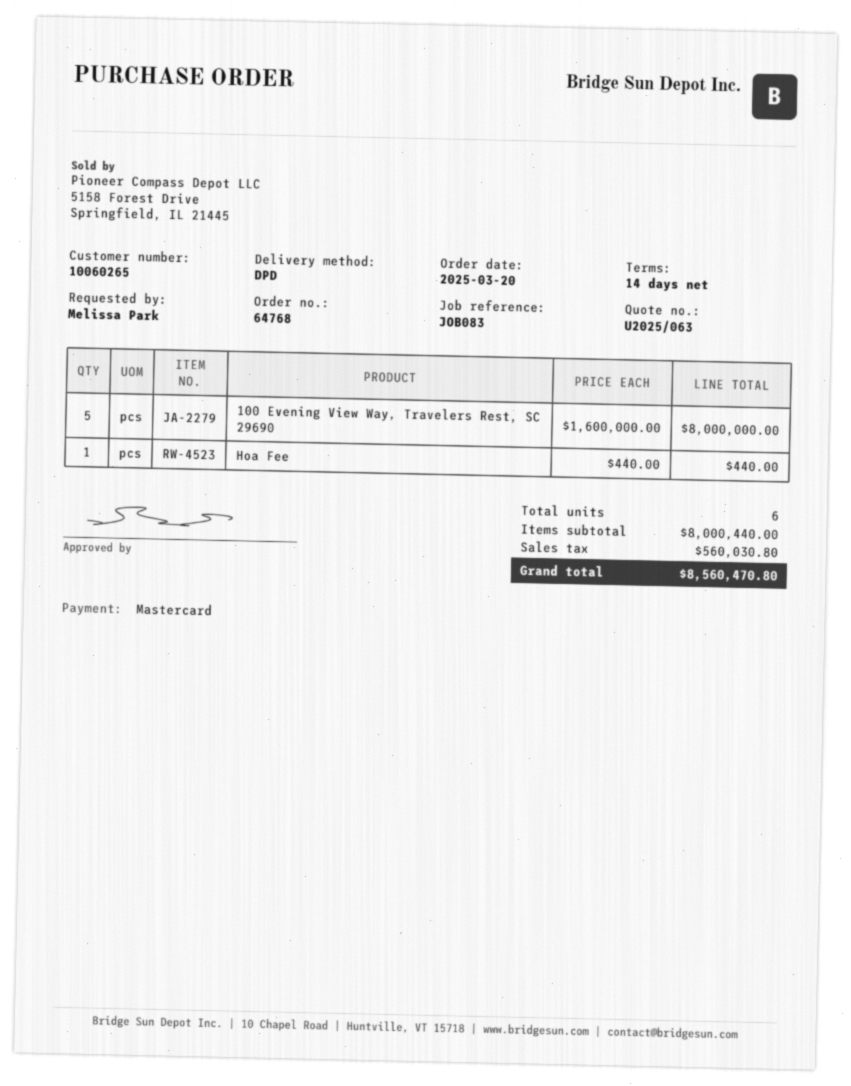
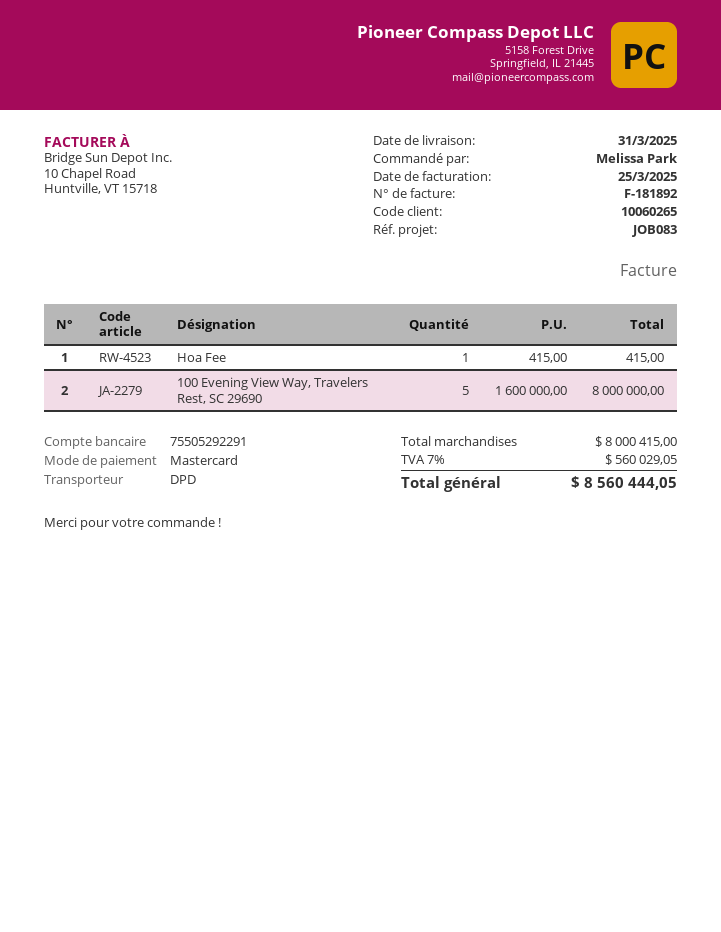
Hoa Fee: 1 x 440.00 = 440.00 -> 1 x 415.00 = 415.00
subtotal: 8000440.00 -> 8000415.00
tax: 560030.80 -> 560029.05
total: 8560470.80 -> 8560444.05

